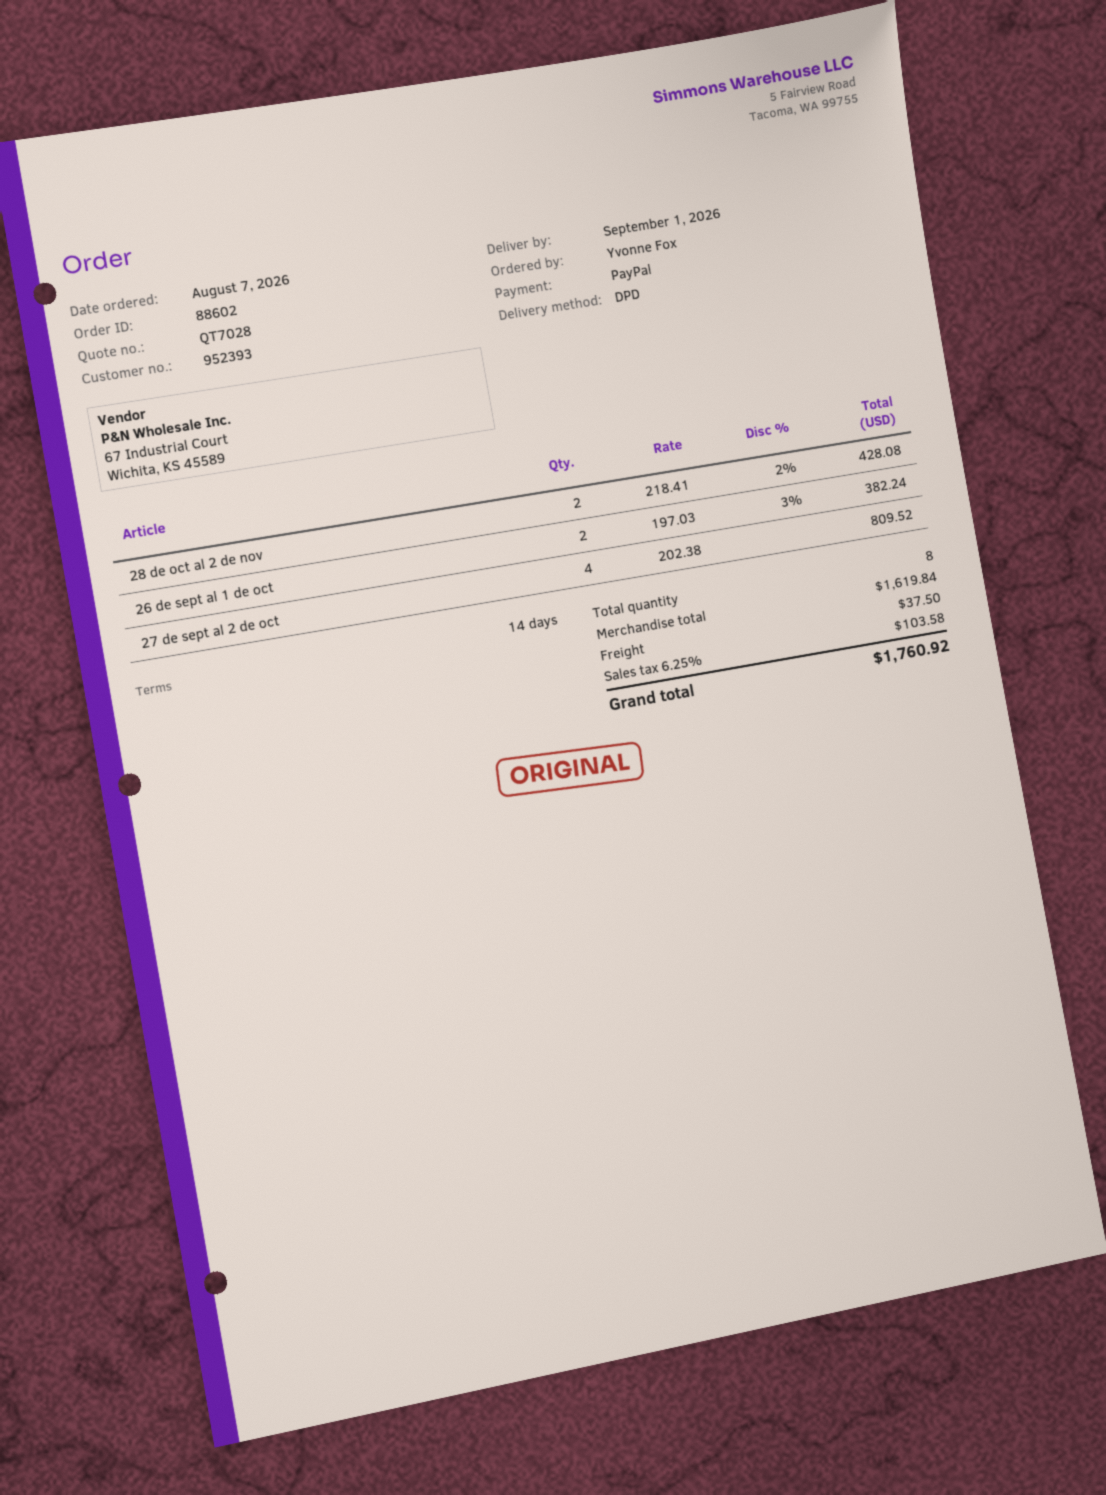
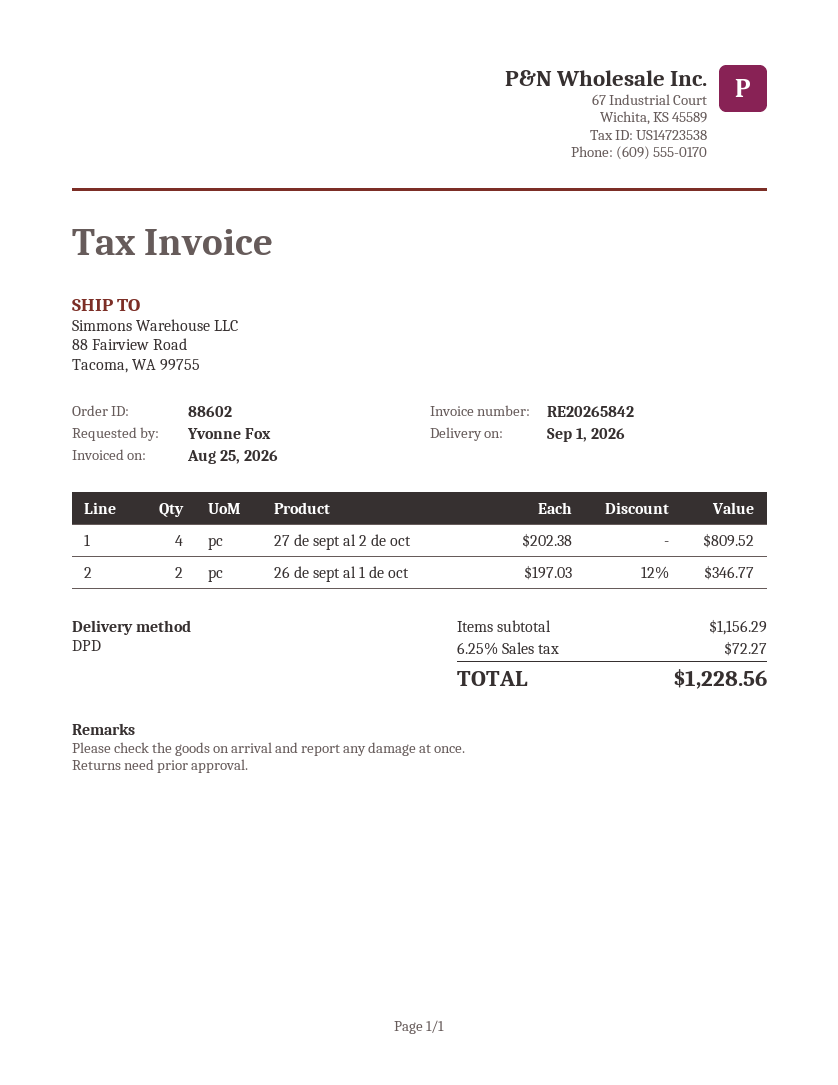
28 de oct al 2 de nov: 2 x 218.41 - 2% = 428.08 -> none
26 de sept al 1 de oct: 2 x 197.03 - 3% = 382.24 -> 2 x 197.03 - 12% = 346.77
subtotal: 1619.84 -> 1156.29
shipping: 37.50 -> none
tax: 6.25% = 103.58 -> 6.25% = 72.27
total: 1760.92 -> 1228.56

